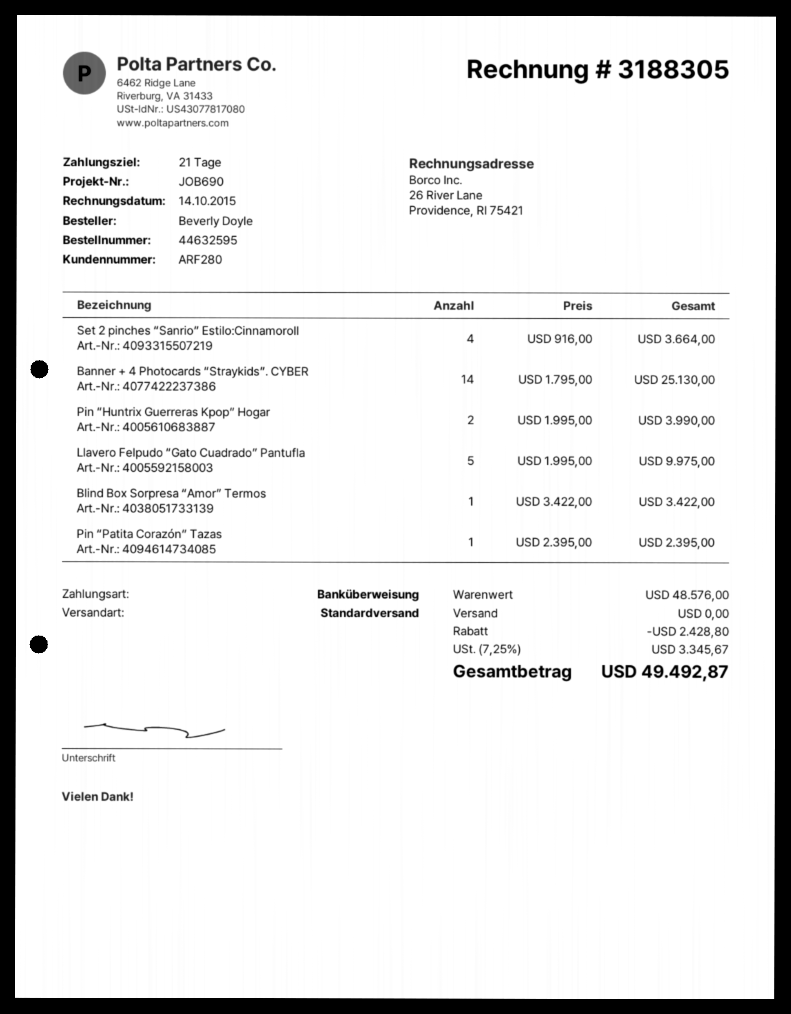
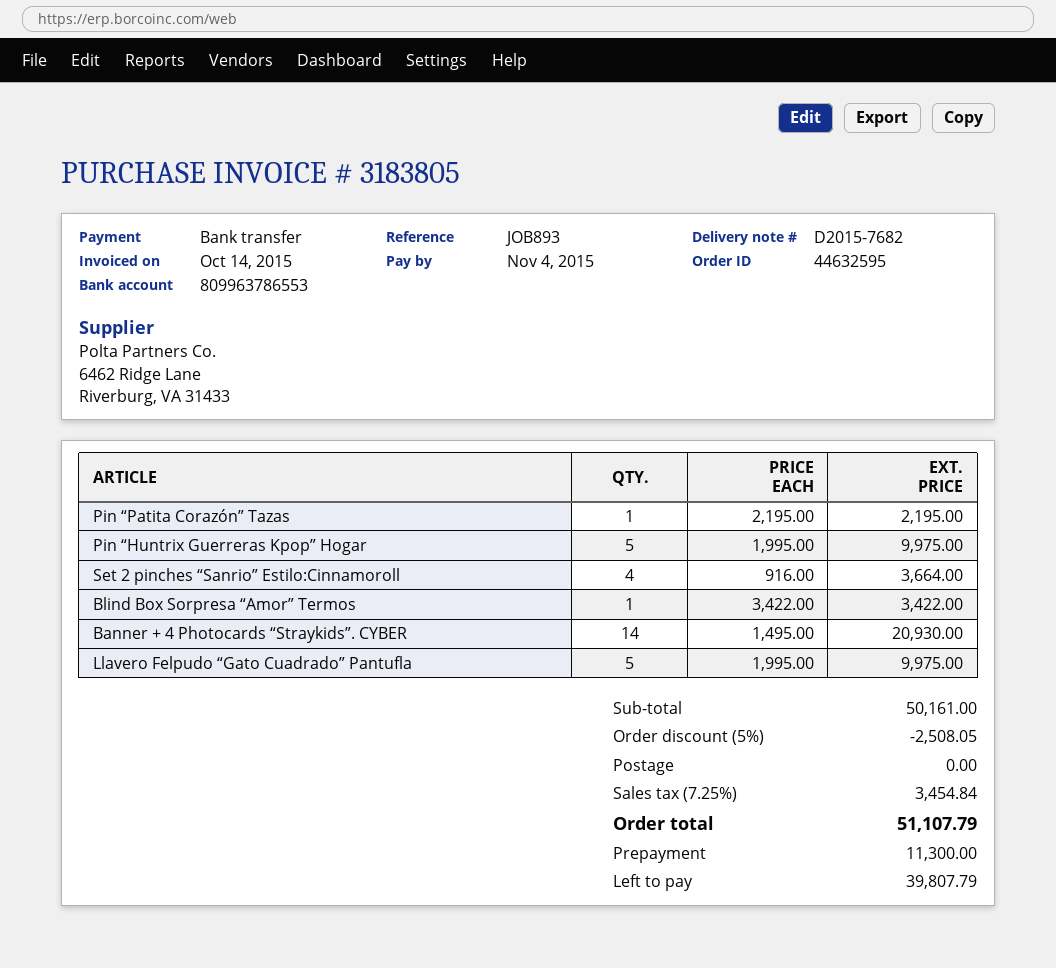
invoice number: 3188305 -> 3183805
reference: JOB690 -> JOB893
Banner + 4 Photocards “Straykids”. CYBER: 14 x 1795.00 = 25130.00 -> 14 x 1495.00 = 20930.00
Pin “Huntrix Guerreras Kpop” Hogar: 2 x 1995.00 = 3990.00 -> 5 x 1995.00 = 9975.00
Pin “Patita Corazón” Tazas: 1 x 2395.00 = 2395.00 -> 1 x 2195.00 = 2195.00
subtotal: 48576.00 -> 50161.00
discount: 2428.80 -> 2508.05
tax: 7.25% = 3345.67 -> 7.25% = 3454.84
total: 49492.87 -> 51107.79

